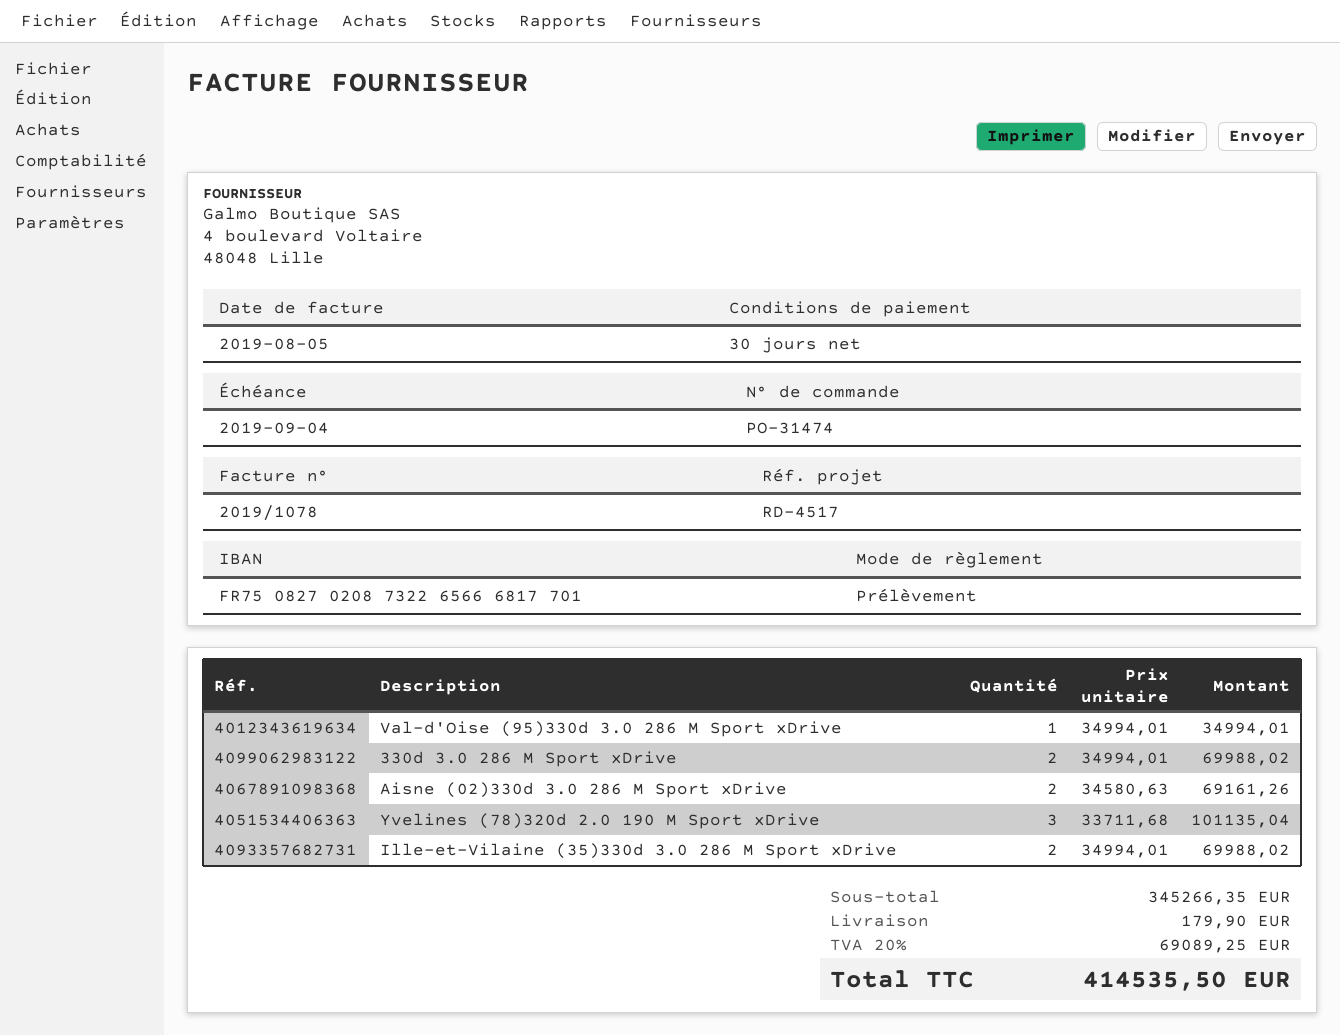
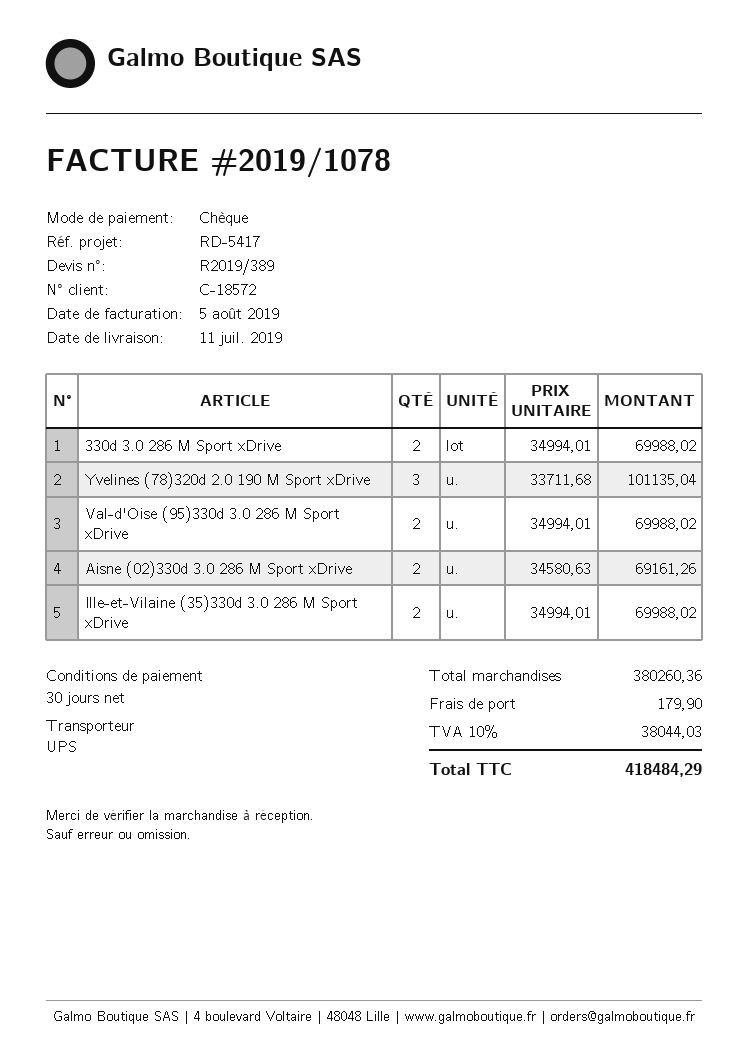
reference: RD-4517 -> RD-5417
payment method: direct debit -> cheque
Val-d'Oise (95)330d 3.0 286 M Sport xDrive: 1 x 34994.01 = 34994.01 -> 2 x 34994.01 = 69988.02
subtotal: 345266.35 -> 380260.36
tax: 20% = 69089.25 -> 10% = 38044.03
total: 414535.50 -> 418484.29

